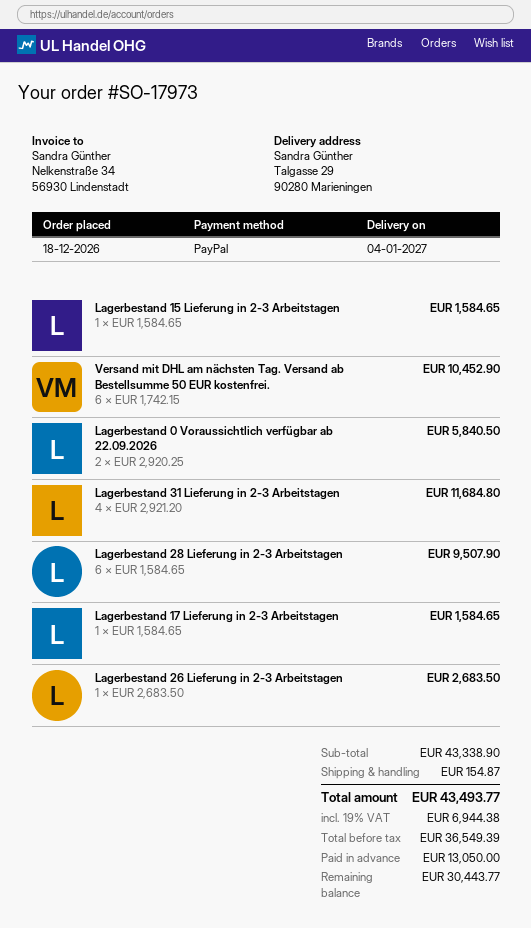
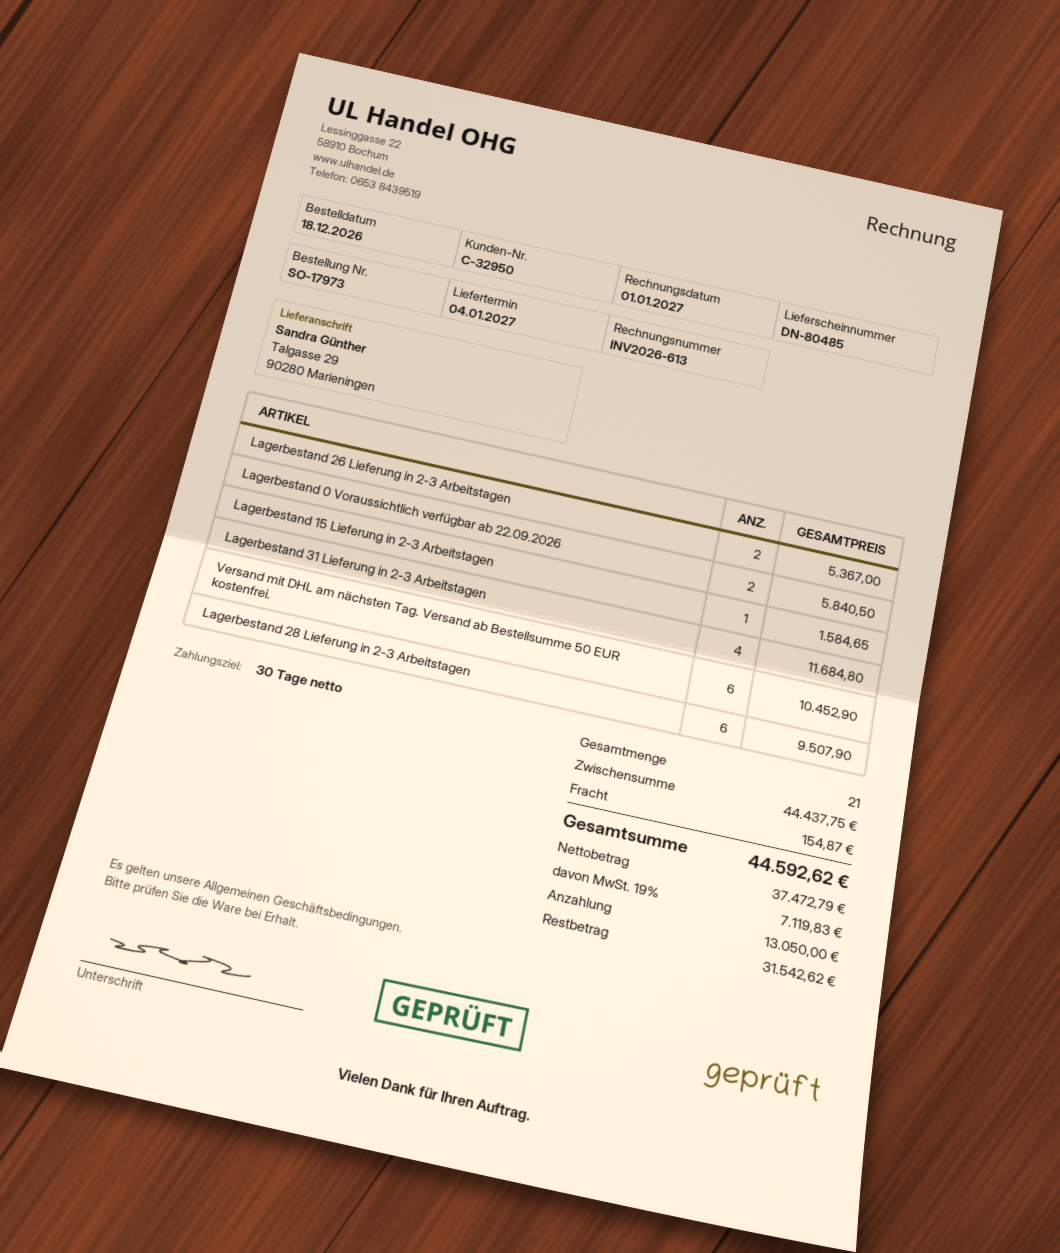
Lagerbestand 17 Lieferung in 2-3 Arbeitstagen: 1 for 1584.65 -> none
Lagerbestand 26 Lieferung in 2-3 Arbeitstagen: 1 for 2683.50 -> 2 for 5367.00
subtotal: 43338.90 -> 44437.75
net: 36549.39 -> 37472.79
tax: 19% = 6944.38 -> 19% = 7119.83
total: 43493.77 -> 44592.62
balance: 30443.77 -> 31542.62

